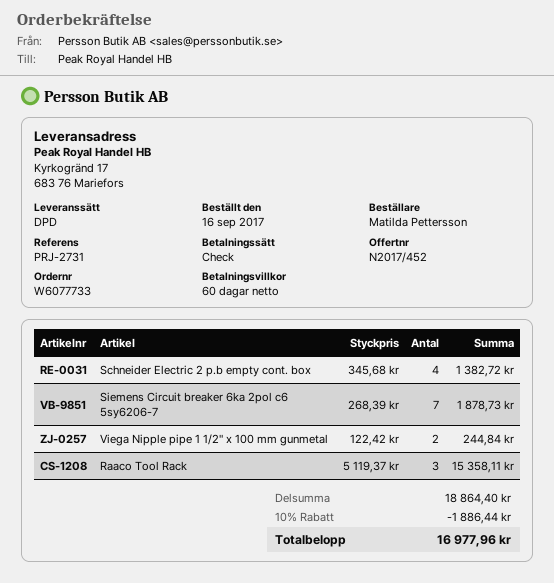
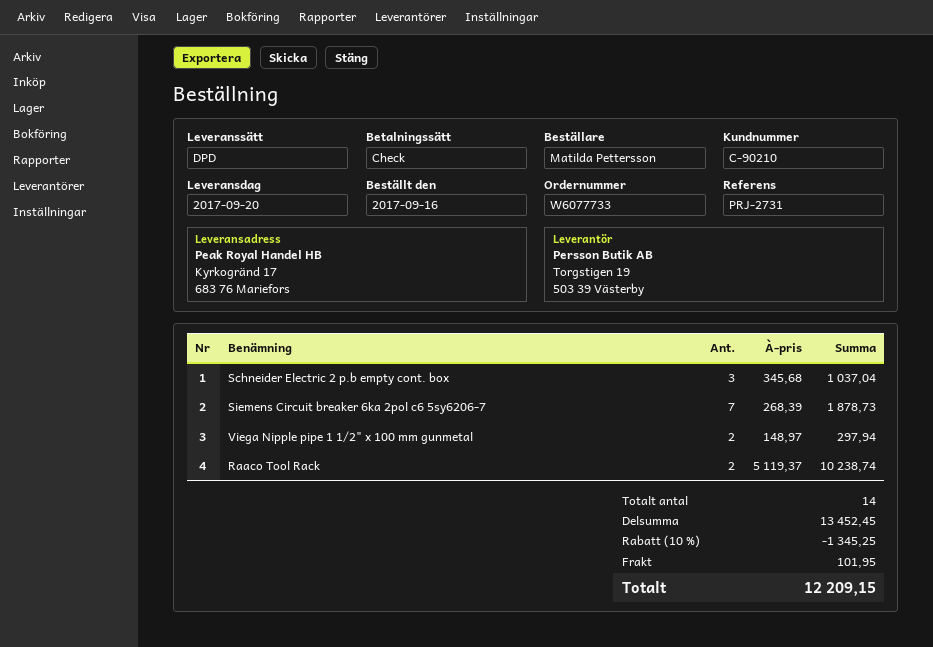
Schneider Electric 2 p.b empty cont. box: 4 x 345.68 = 1382.72 -> 3 x 345.68 = 1037.04
Viega Nipple pipe 1 1/2" x 100 mm gunmetal: 2 x 122.42 = 244.84 -> 2 x 148.97 = 297.94
Raaco Tool Rack: 3 x 5119.37 = 15358.11 -> 2 x 5119.37 = 10238.74
subtotal: 18864.40 -> 13452.45
discount: 10% = 1886.44 -> 10% = 1345.25
shipping: none -> 101.95
total: 16977.96 -> 12209.15

